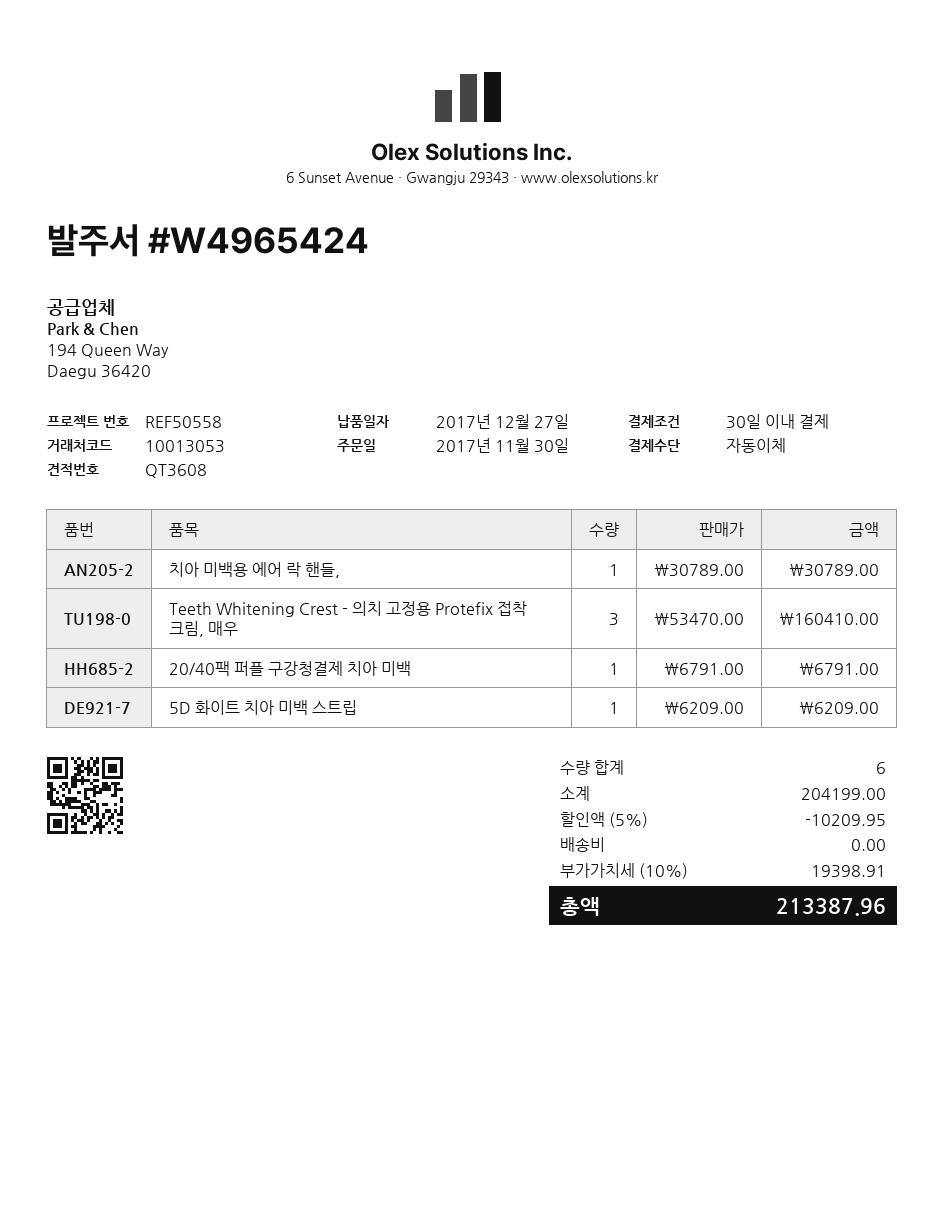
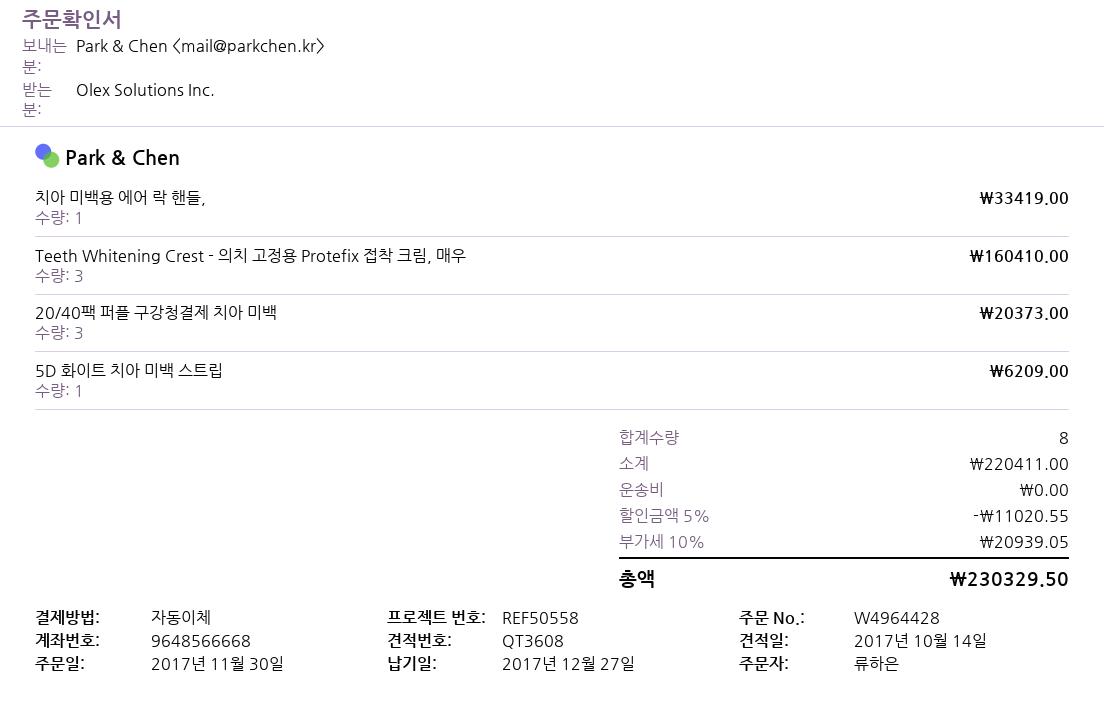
order number: W4965424 -> W4964428
치아 미백용 에어 락 핸들,: 1 for 30789.00 -> 1 for 33419.00
20/40팩 퍼플 구강청결제 치아 미백: 1 for 6791.00 -> 3 for 20373.00
total quantity: 6 -> 8
subtotal: 204199.00 -> 220411.00
discount: 5% = 10209.95 -> 5% = 11020.55
tax: 10% = 19398.91 -> 10% = 20939.05
total: 213387.96 -> 230329.50

